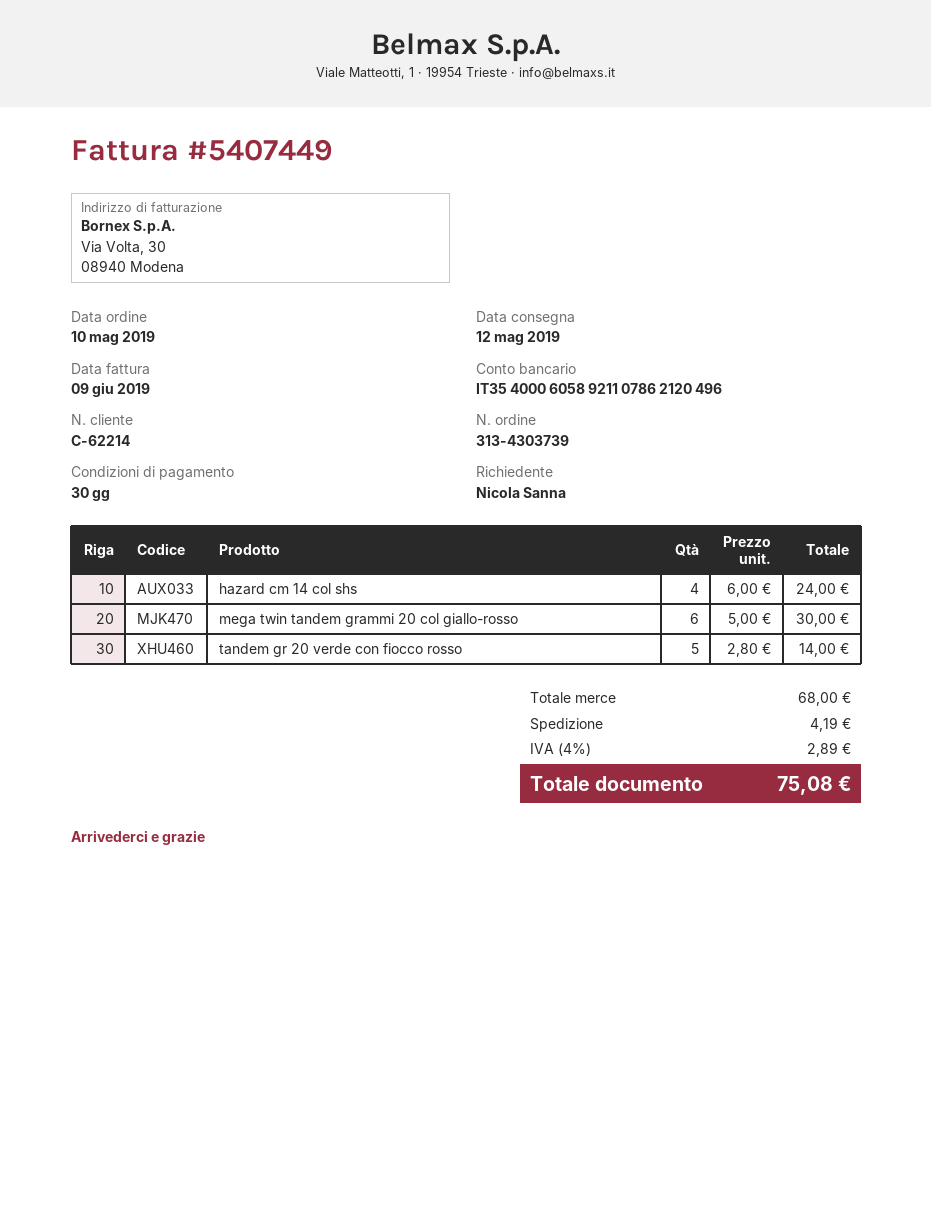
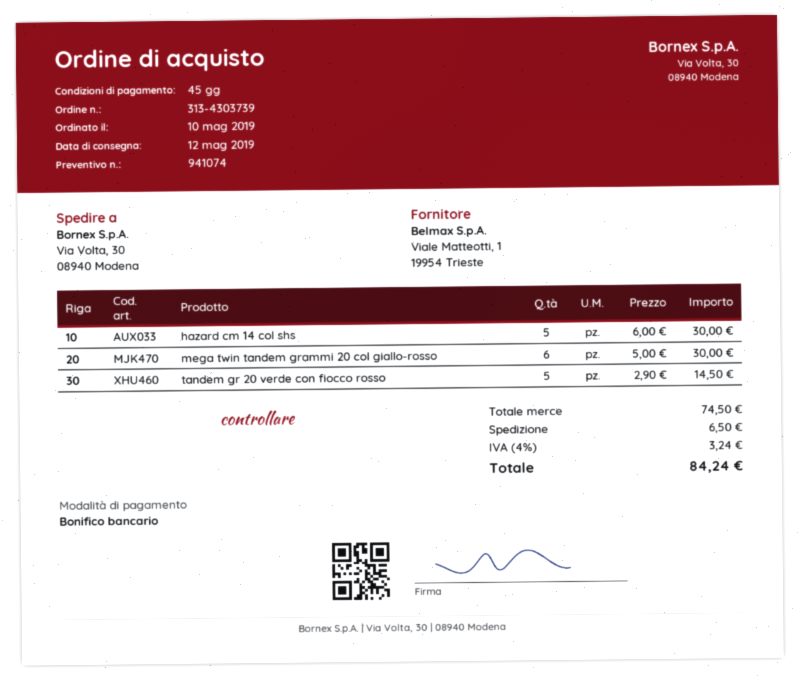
payment terms: 30 days -> 45 days
hazard cm 14 col shs: 4 x 6.00 = 24.00 -> 5 x 6.00 = 30.00
tandem gr 20 verde con fiocco rosso: 5 x 2.80 = 14.00 -> 5 x 2.90 = 14.50
subtotal: 68.00 -> 74.50
shipping: 4.19 -> 6.50
tax: 4% = 2.89 -> 4% = 3.24
total: 75.08 -> 84.24

